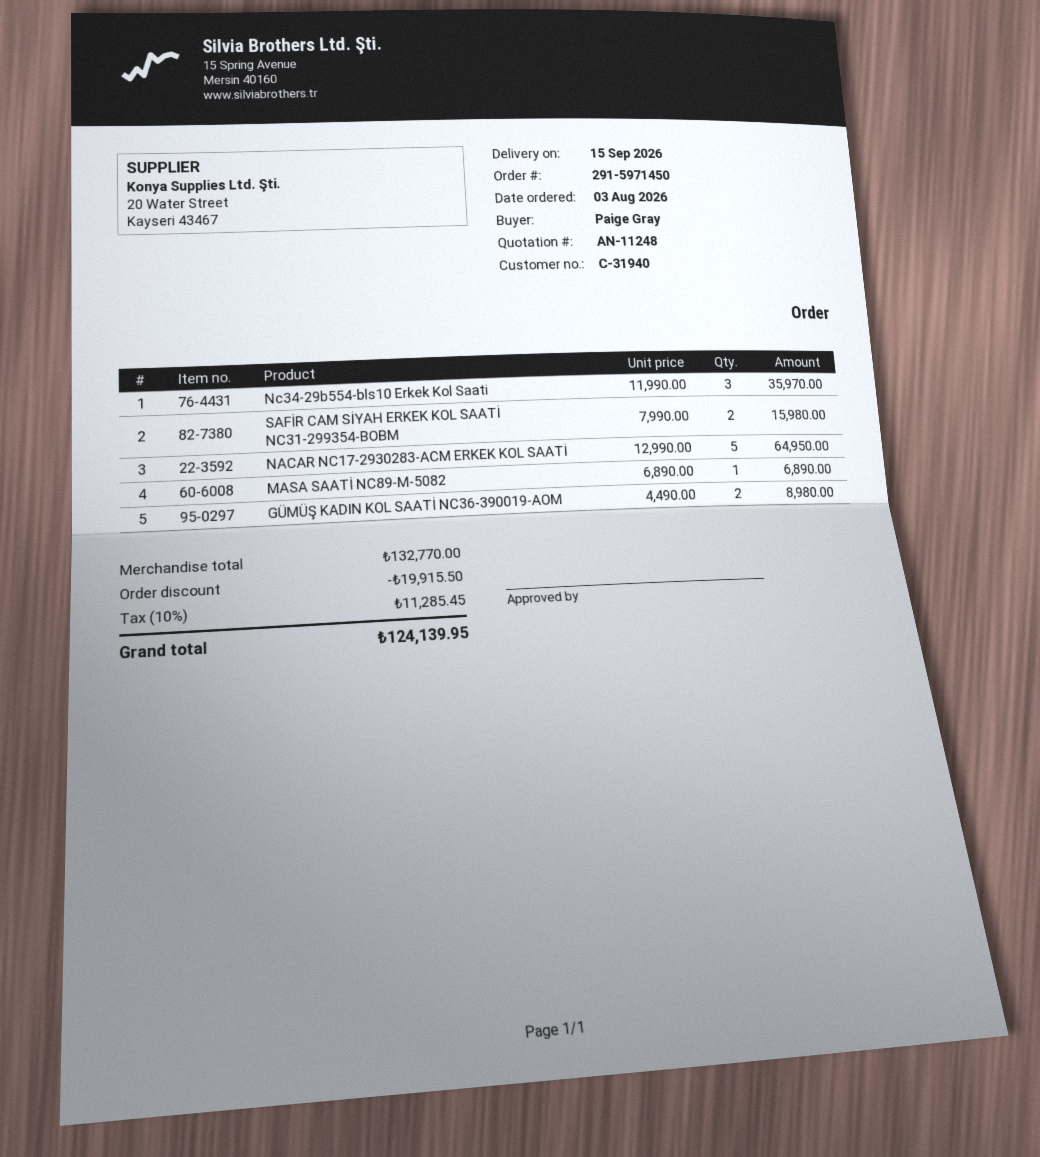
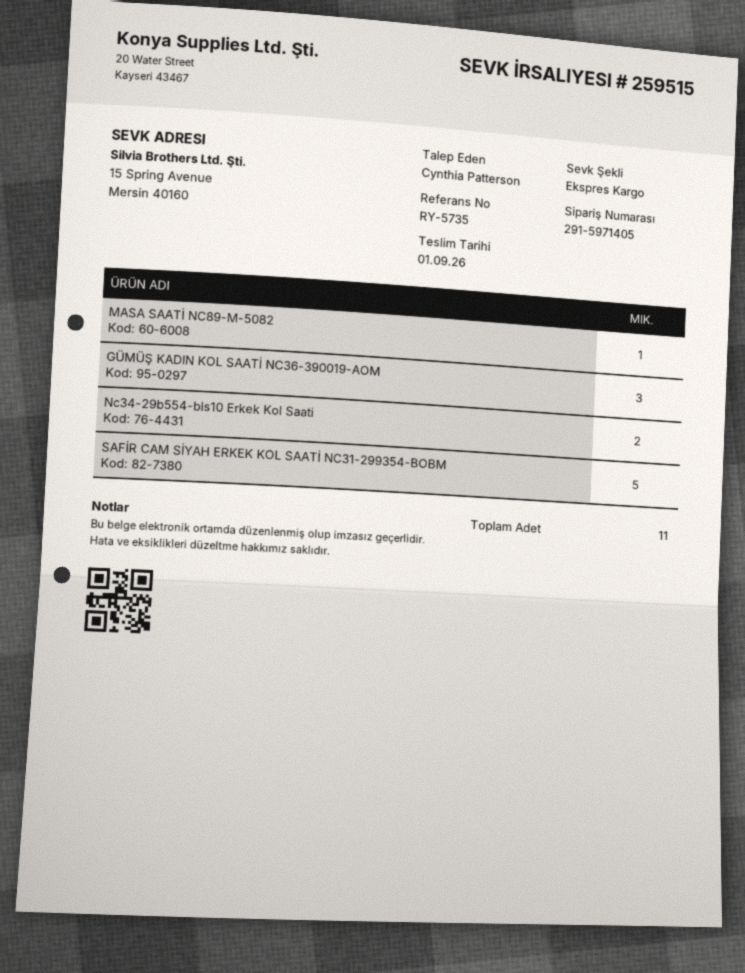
order number: 291-5971450 -> 291-5971405
delivery date: 2026-09-15 -> 2026-09-01
ordered by: Paige Gray -> Cynthia Patterson
Nc34-29b554-bls10 Erkek Kol Saati: 3 -> 2
SAFİR CAM SİYAH ERKEK KOL SAATİ NC31-299354-BOBM: 2 -> 5
NACAR NC17-2930283-ACM ERKEK KOL SAATİ: 5 -> none
GÜMÜŞ KADIN KOL SAATİ NC36-390019-AOM: 2 -> 3

